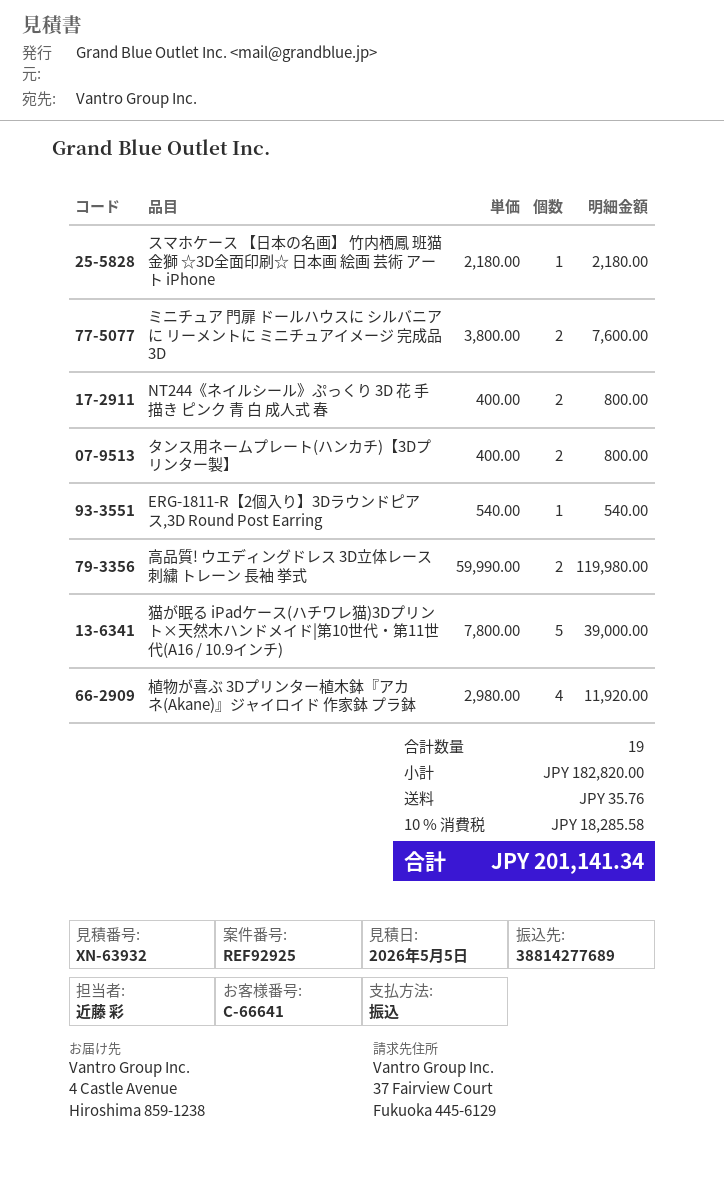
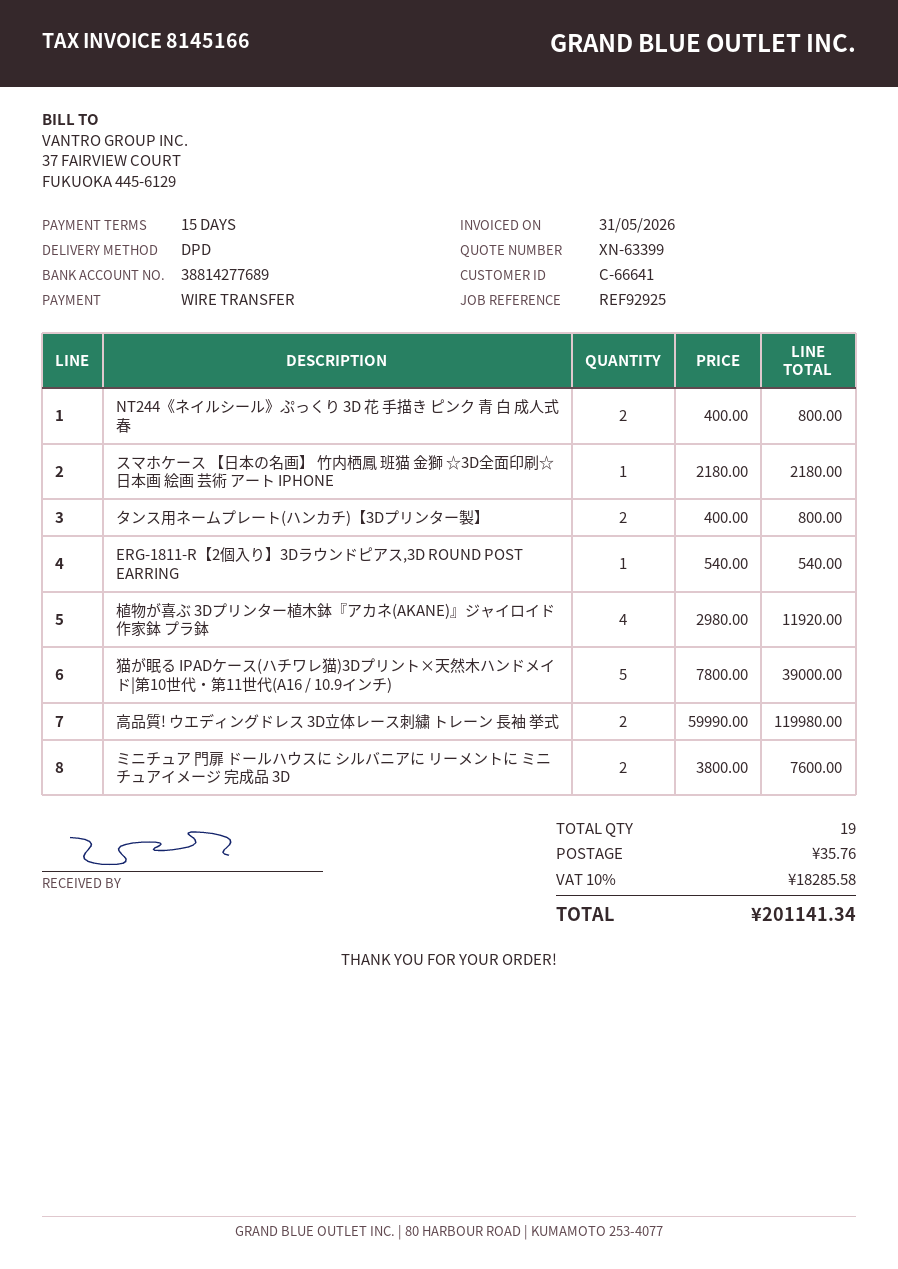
quote number: XN-63932 -> XN-63399

